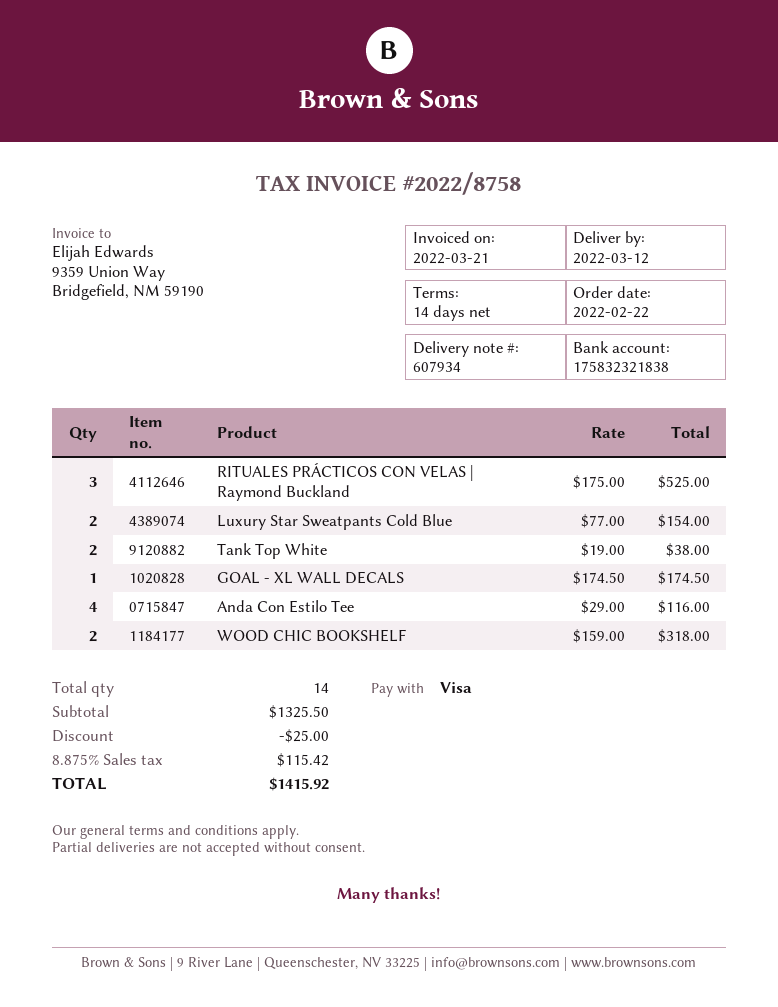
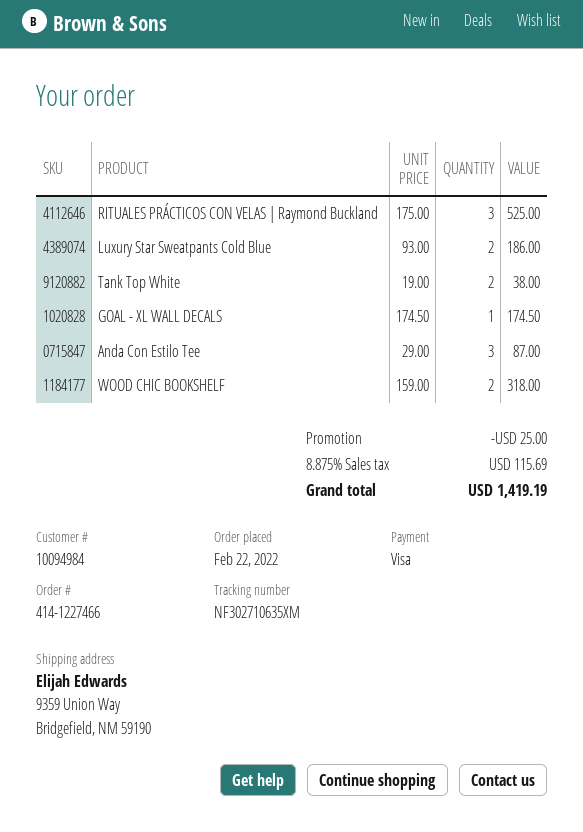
Luxury Star Sweatpants Cold Blue: 2 x 77.00 = 154.00 -> 2 x 93.00 = 186.00
Anda Con Estilo Tee: 4 x 29.00 = 116.00 -> 3 x 29.00 = 87.00
tax: 8.875% = 115.42 -> 8.875% = 115.69
total: 1415.92 -> 1419.19

